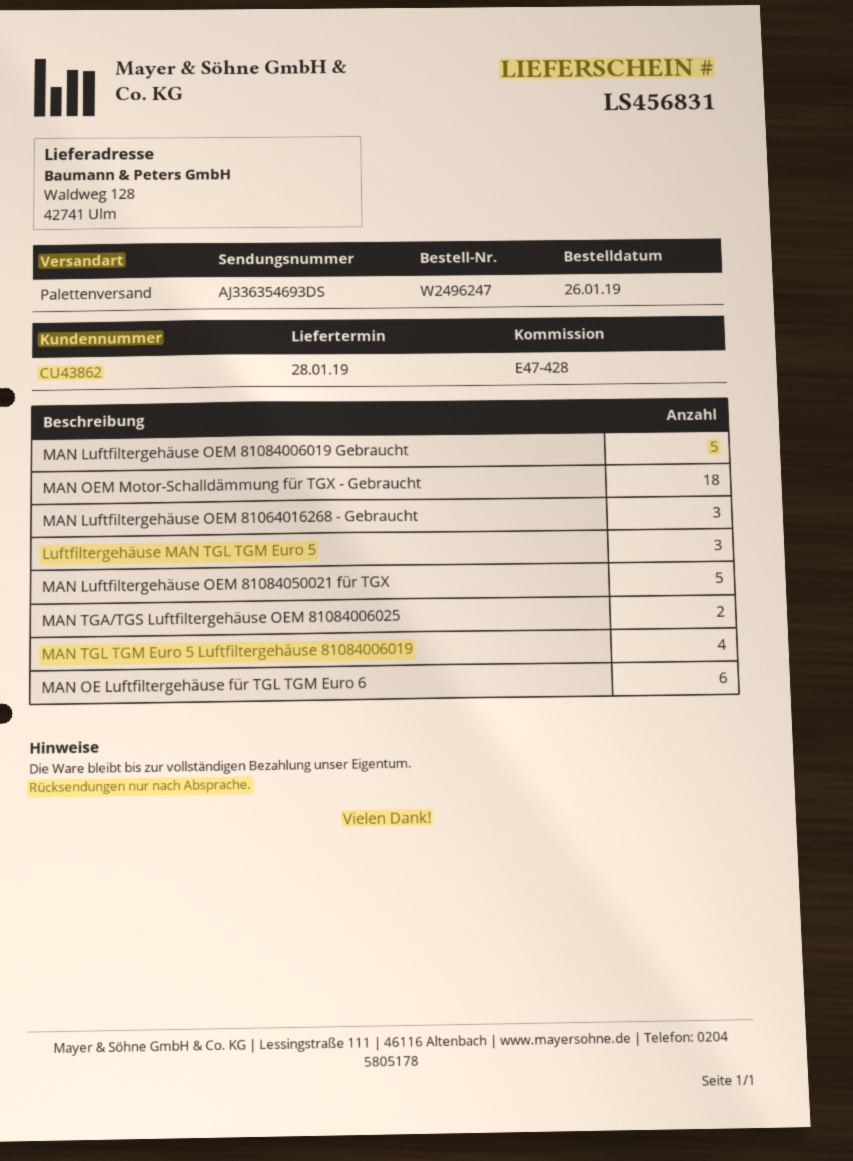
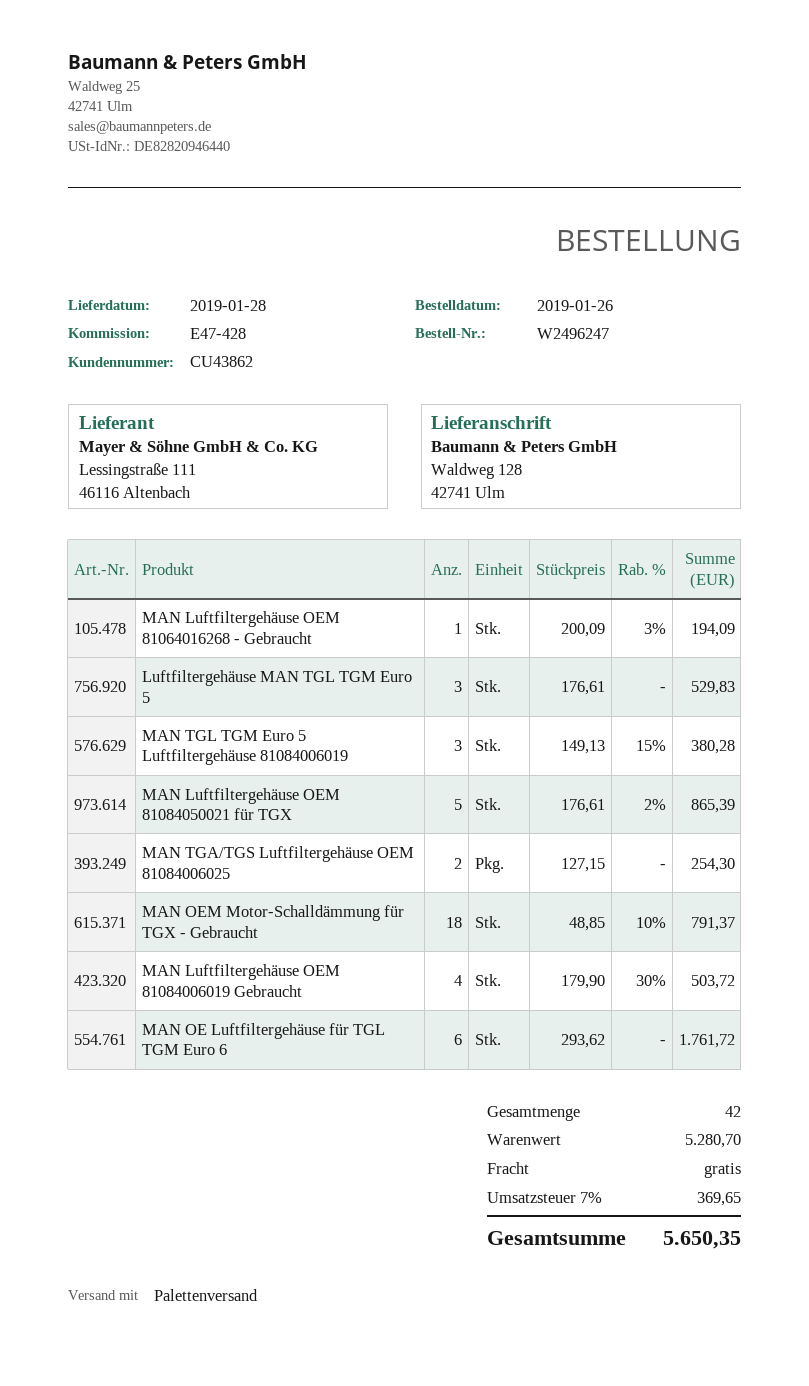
MAN Luftfiltergehäuse OEM 81084006019 Gebraucht: 5 -> 4
MAN Luftfiltergehäuse OEM 81064016268 - Gebraucht: 3 -> 1
MAN TGL TGM Euro 5 Luftfiltergehäuse 81084006019: 4 -> 3

